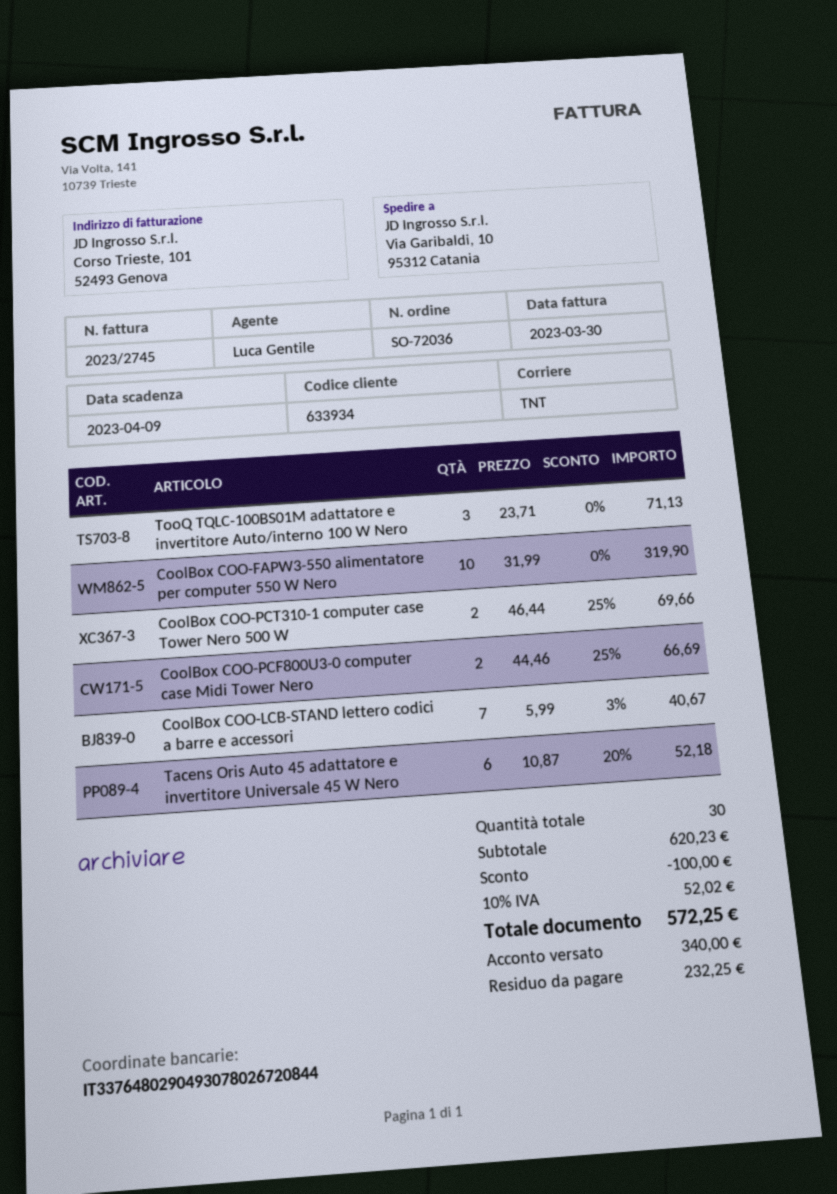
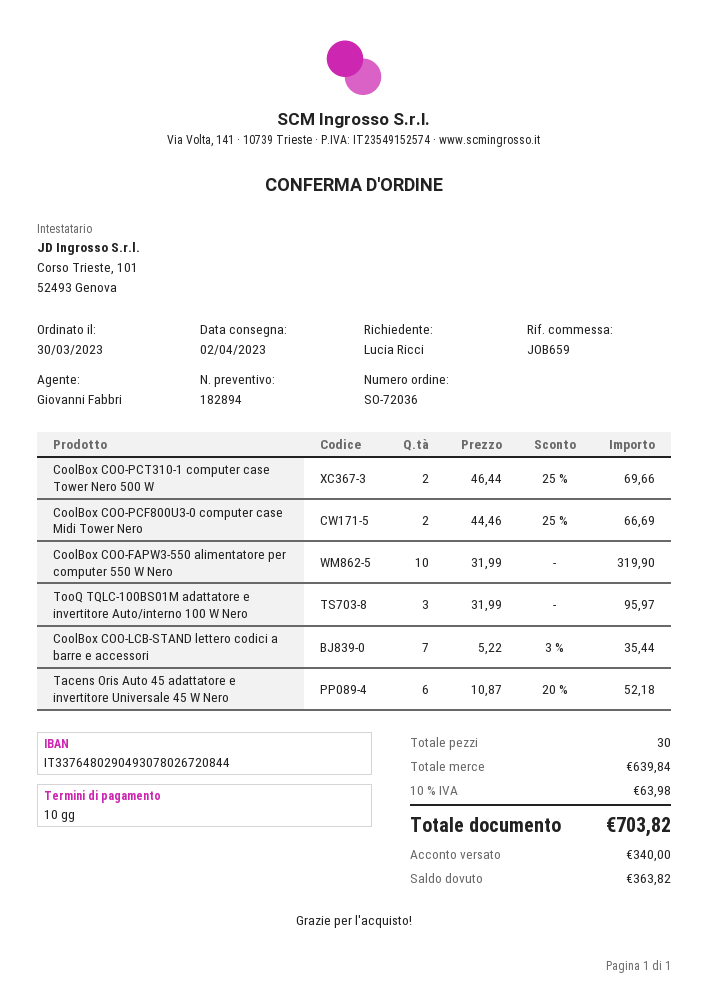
sales rep: Luca Gentile -> Giovanni Fabbri
TooQ TQLC-100BS01M adattatore e invertitore Auto/interno 100 W Nero: 3 x 23.71 = 71.13 -> 3 x 31.99 = 95.97
CoolBox COO-LCB-STAND lettero codici a barre e accessori: 7 x 5.99 - 3% = 40.67 -> 7 x 5.22 - 3% = 35.44
subtotal: 620.23 -> 639.84
discount: 100.00 -> none
tax: 10% = 52.02 -> 10% = 63.98
total: 572.25 -> 703.82
balance: 232.25 -> 363.82

